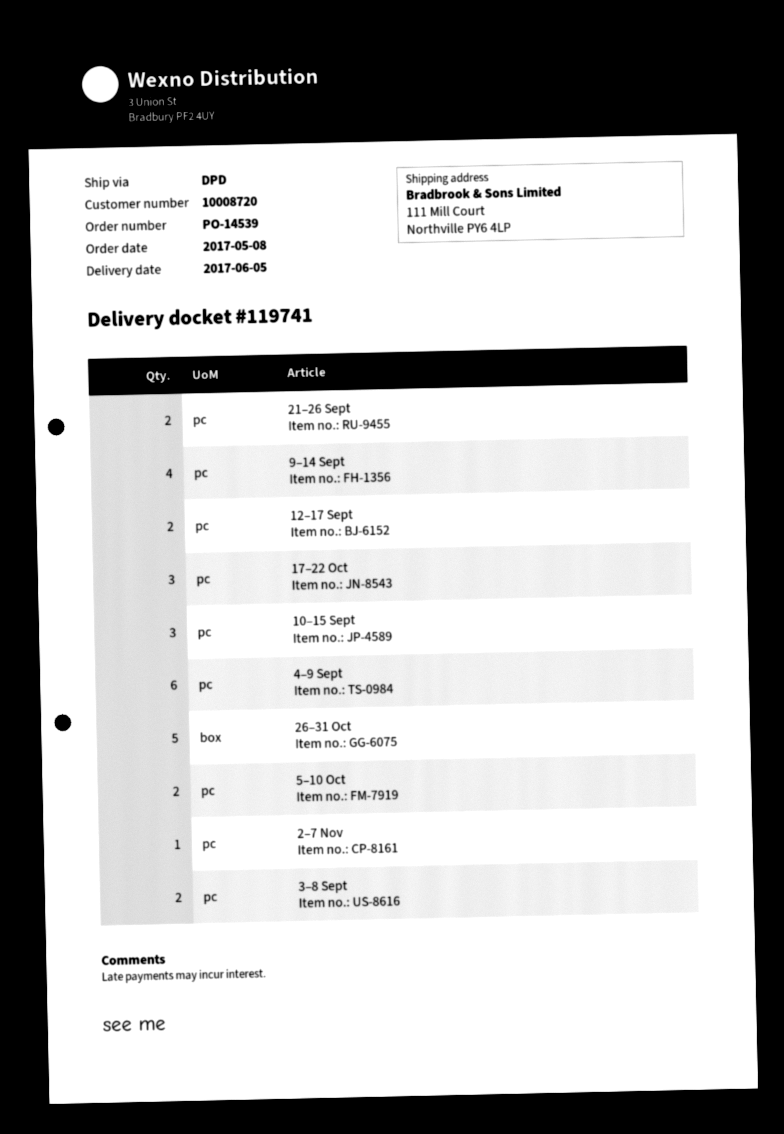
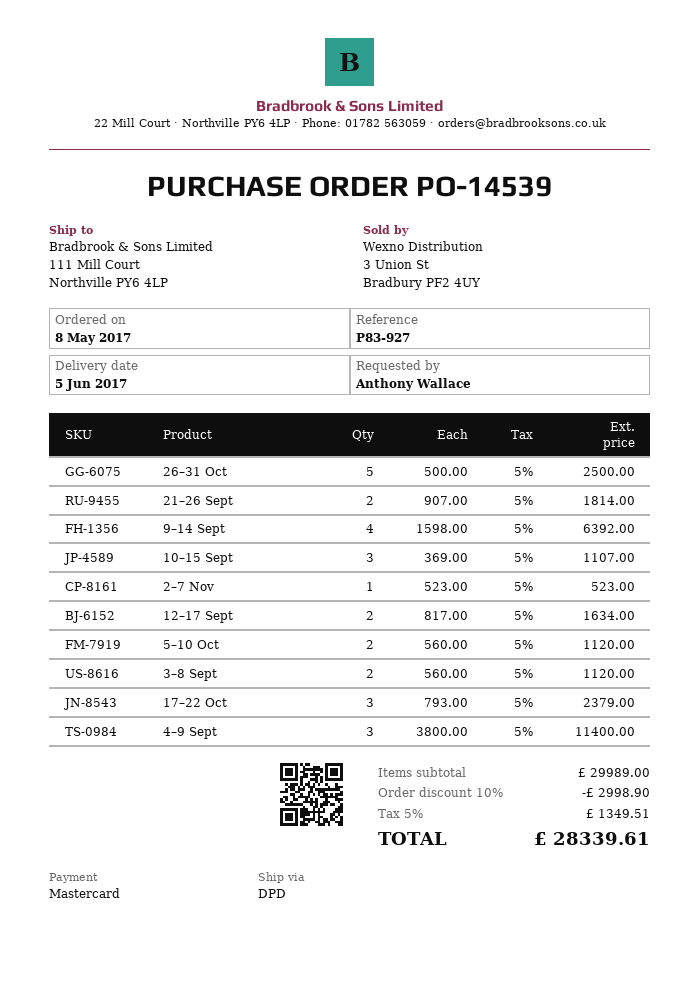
4–9 Sept: 6 -> 3

